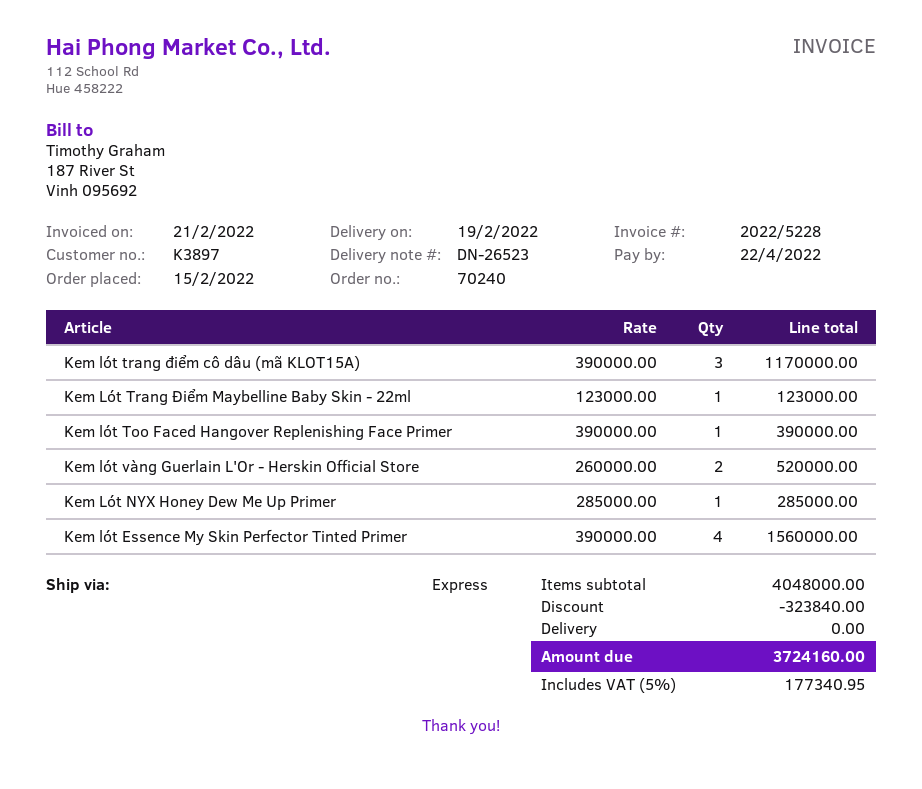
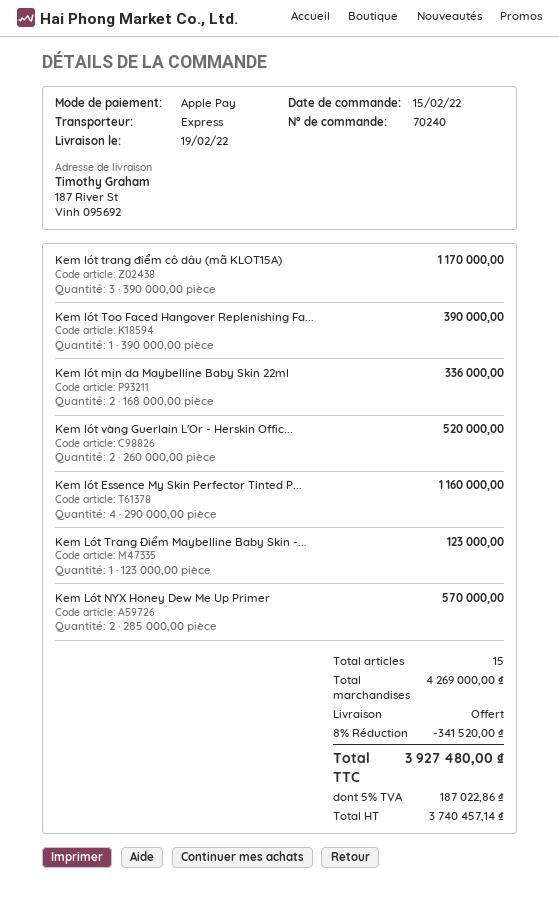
Kem Lót NYX Honey Dew Me Up Primer: 1 x 285000.00 = 285000.00 -> 2 x 285000.00 = 570000.00
Kem lót Essence My Skin Perfector Tinted Primer: 4 x 390000.00 = 1560000.00 -> 4 x 290000.00 = 1160000.00
Kem lót mịn da Maybelline Baby Skin 22ml: none -> 2 x 168000.00 = 336000.00
subtotal: 4048000.00 -> 4269000.00
discount: 323840.00 -> 341520.00
tax: 5% = 177340.95 -> 5% = 187022.86
total: 3724160.00 -> 3927480.00

